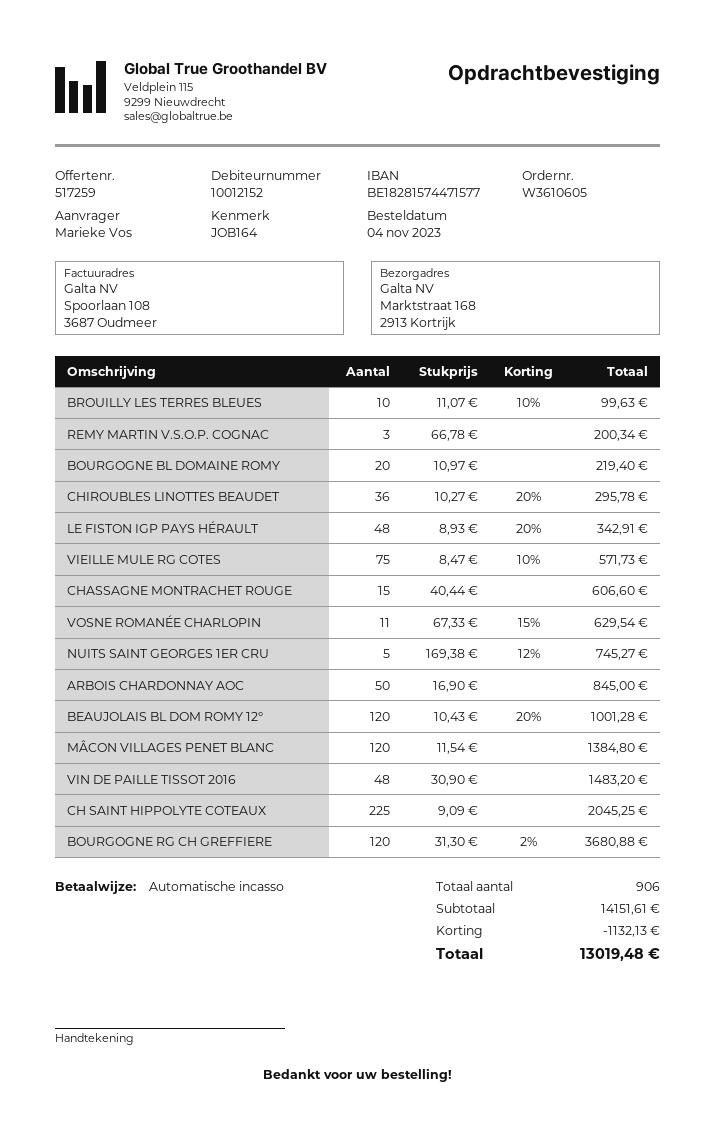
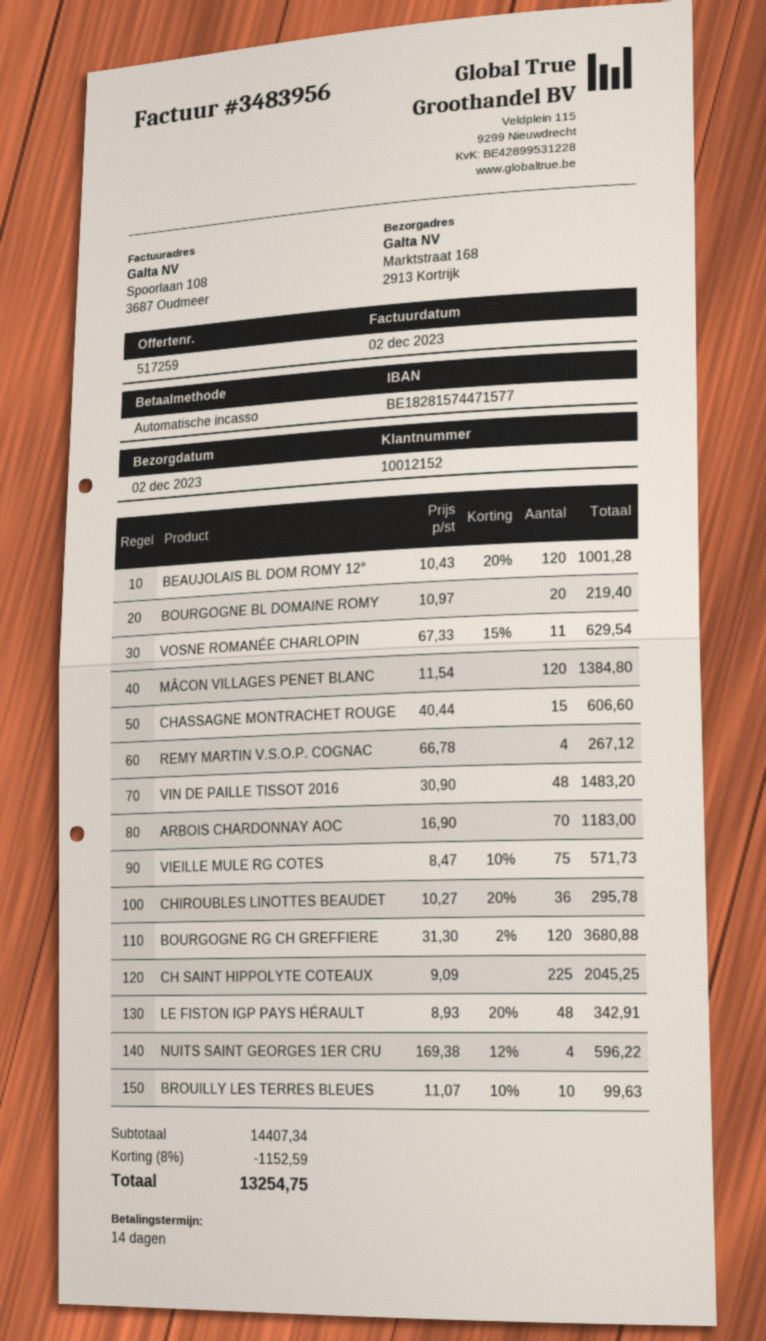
REMY MARTIN V.S.O.P. COGNAC: 3 x 66.78 = 200.34 -> 4 x 66.78 = 267.12
NUITS SAINT GEORGES 1ER CRU: 5 x 169.38 - 12% = 745.27 -> 4 x 169.38 - 12% = 596.22
ARBOIS CHARDONNAY AOC: 50 x 16.90 = 845.00 -> 70 x 16.90 = 1183.00
subtotal: 14151.61 -> 14407.34
discount: 1132.13 -> 1152.59
total: 13019.48 -> 13254.75

